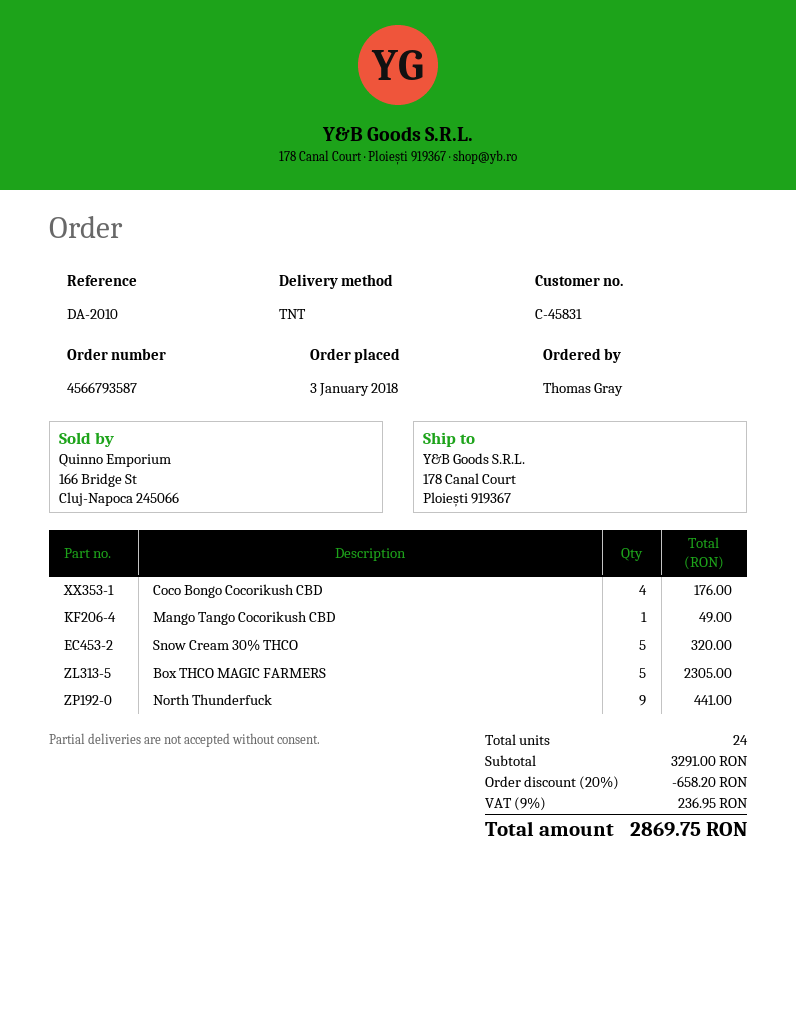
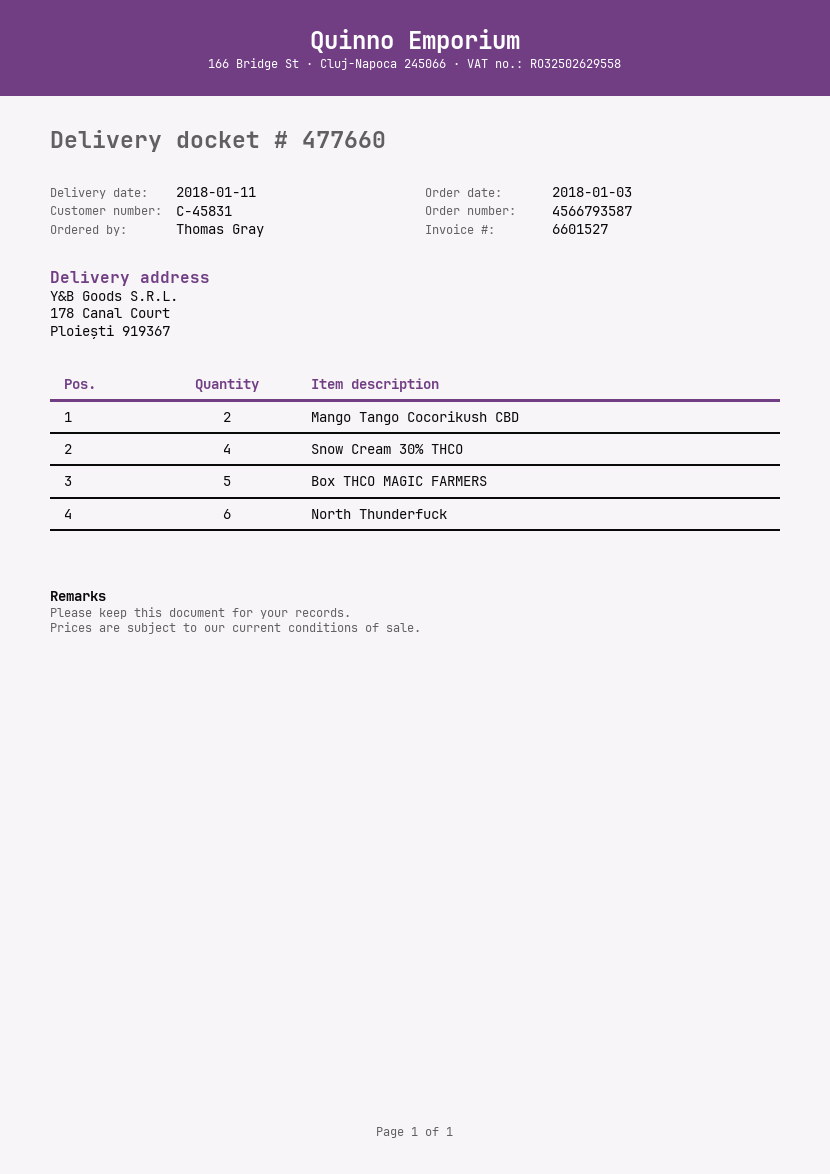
Coco Bongo Cocorikush CBD: 4 -> none
Mango Tango Cocorikush CBD: 1 -> 2
Snow Cream 30% THCO: 5 -> 4
North Thunderfuck: 9 -> 6

